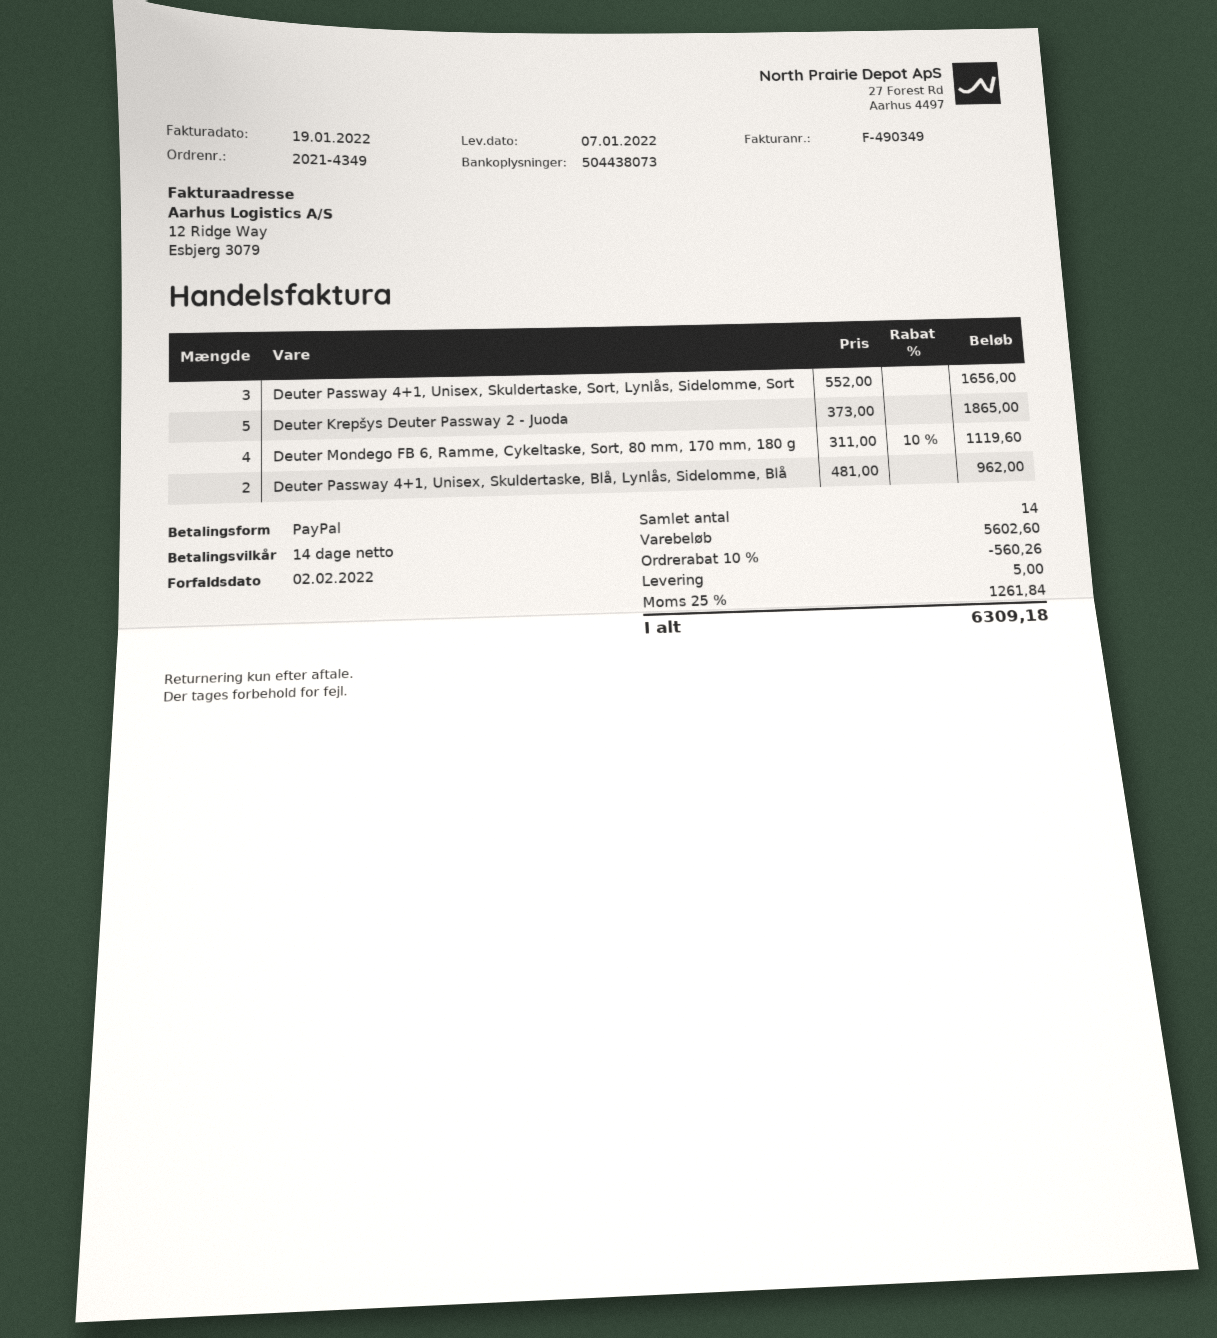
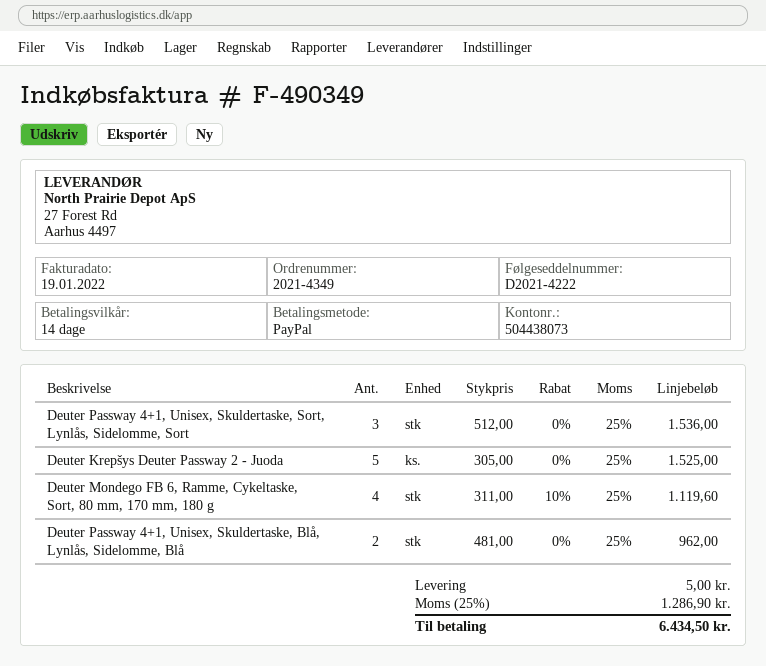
Deuter Passway 4+1, Unisex, Skuldertaske, Sort, Lynlås, Sidelomme, Sort: 3 x 552.00 = 1656.00 -> 3 x 512.00 = 1536.00
Deuter Krepšys Deuter Passway 2 - Juoda: 5 x 373.00 = 1865.00 -> 5 x 305.00 = 1525.00
discount: 10% = 560.26 -> none
tax: 25% = 1261.84 -> 25% = 1286.90
total: 6309.18 -> 6434.50

